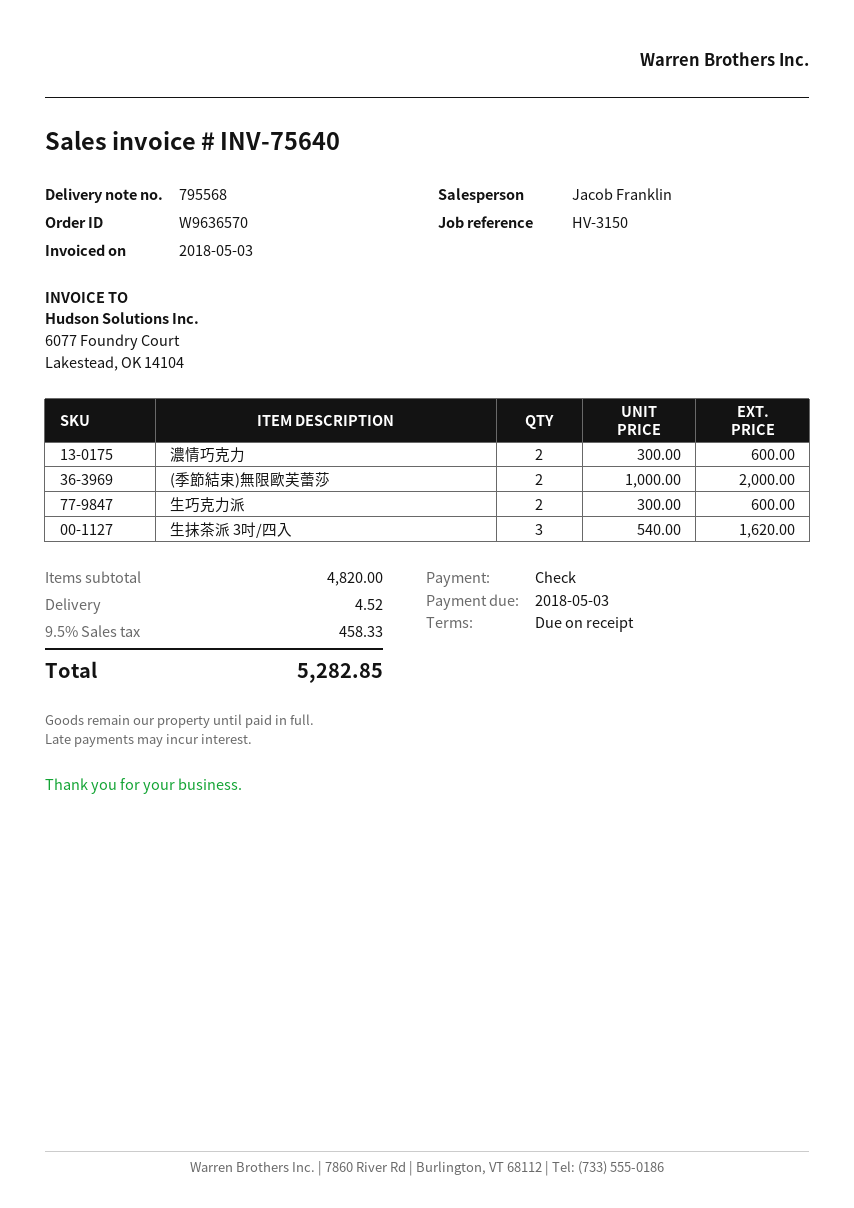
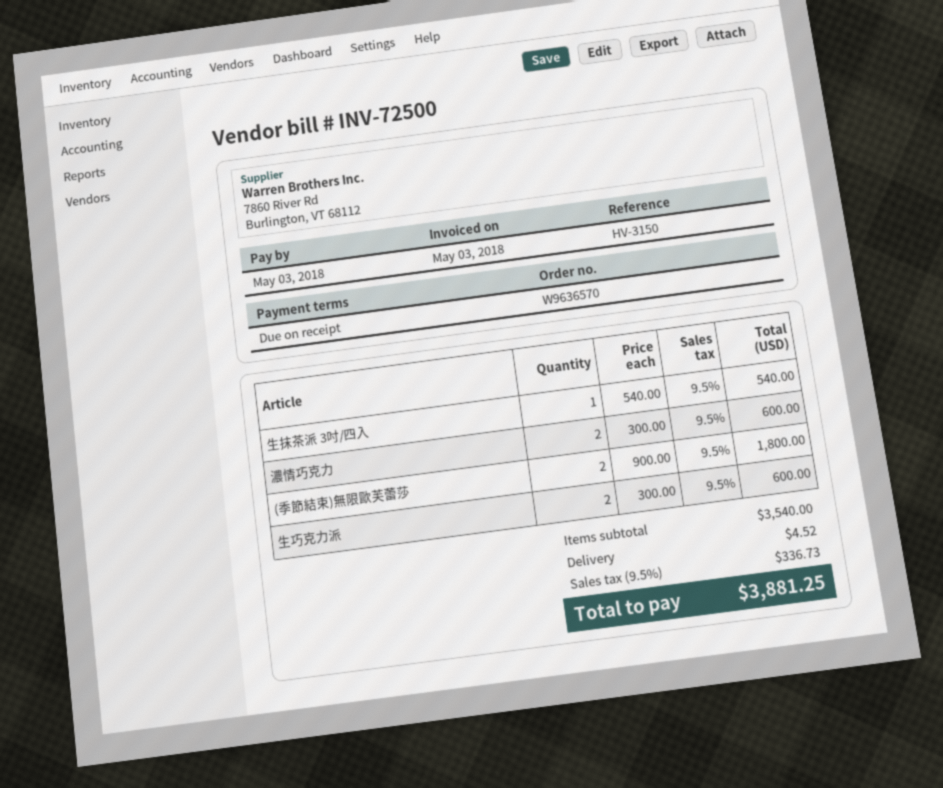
invoice number: INV-75640 -> INV-72500
(季節結束)無限歐芙蕾莎: 2 x 1000.00 = 2000.00 -> 2 x 900.00 = 1800.00
生抹茶派 3吋/四入: 3 x 540.00 = 1620.00 -> 1 x 540.00 = 540.00
subtotal: 4820.00 -> 3540.00
tax: 9.5% = 458.33 -> 9.5% = 336.73
total: 5282.85 -> 3881.25

